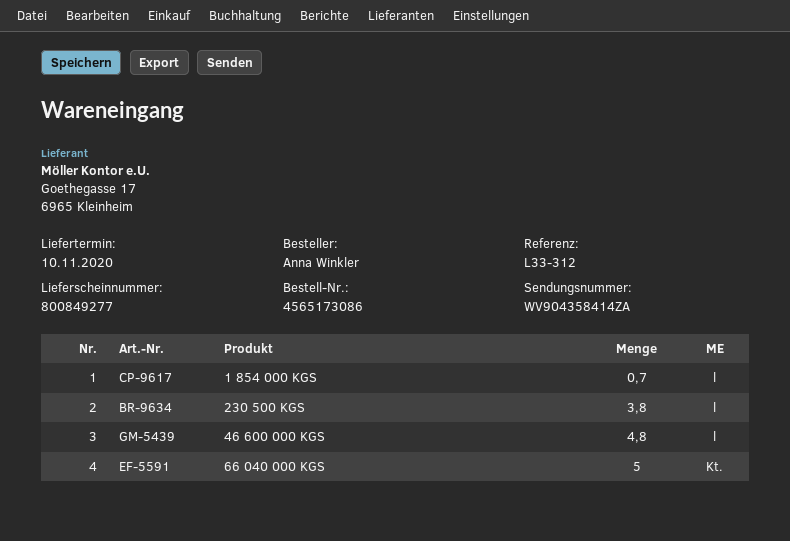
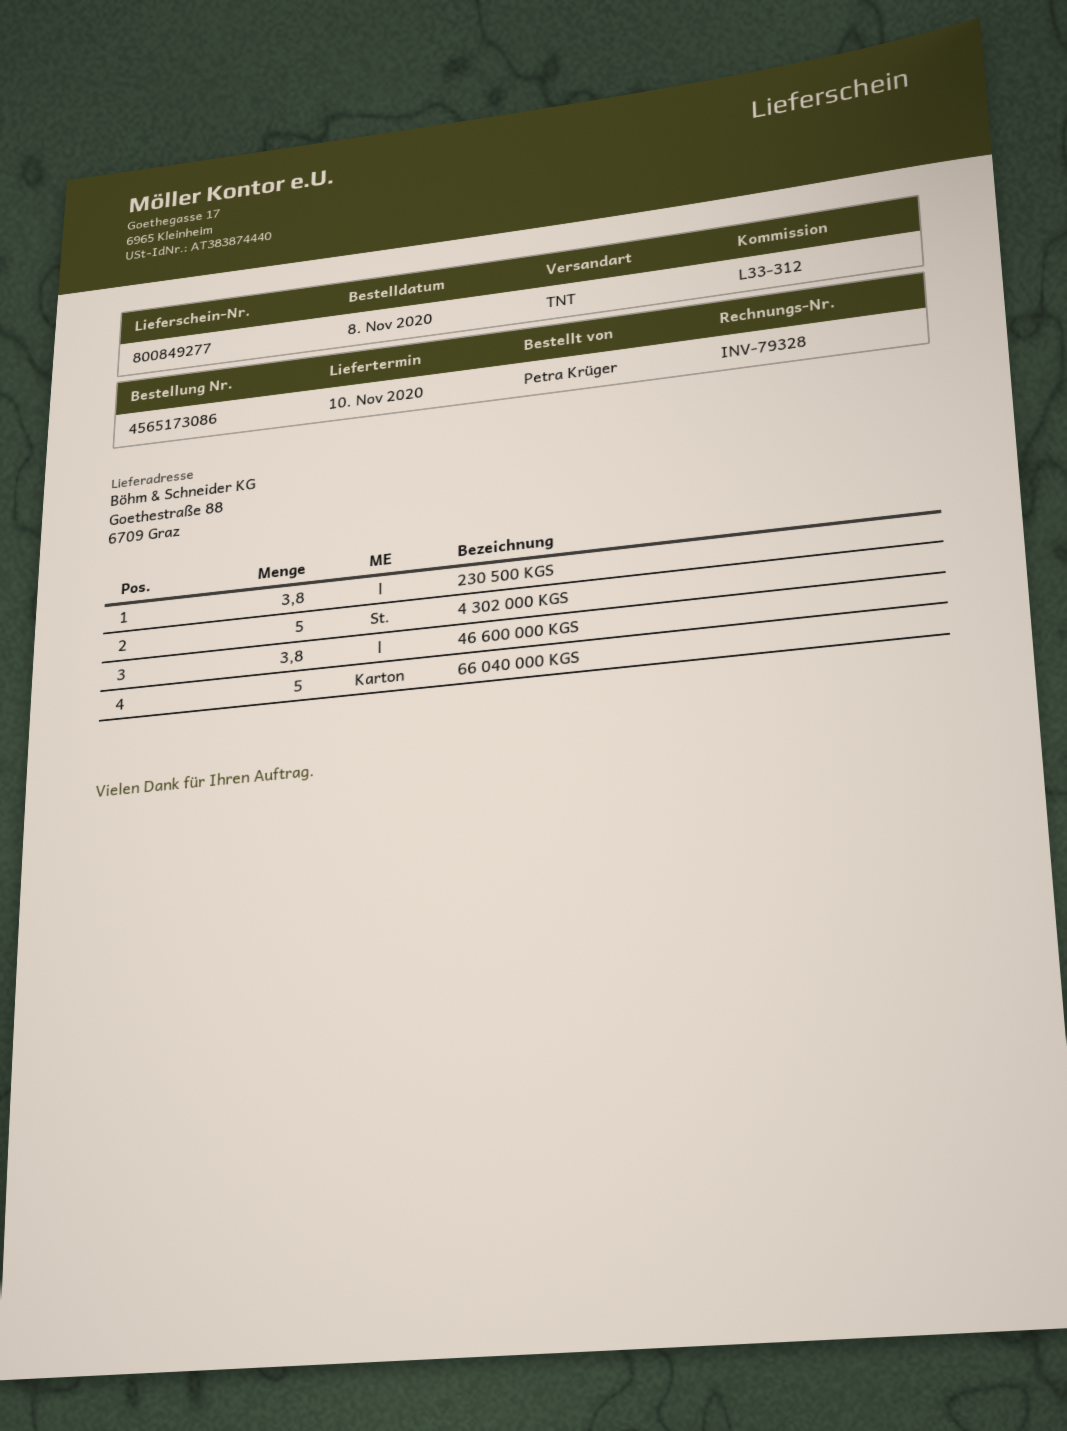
ordered by: Anna Winkler -> Petra Krüger
1 854 000 KGS: 0.7 -> none
46 600 000 KGS: 4.8 -> 3.8
4 302 000 KGS: none -> 5

